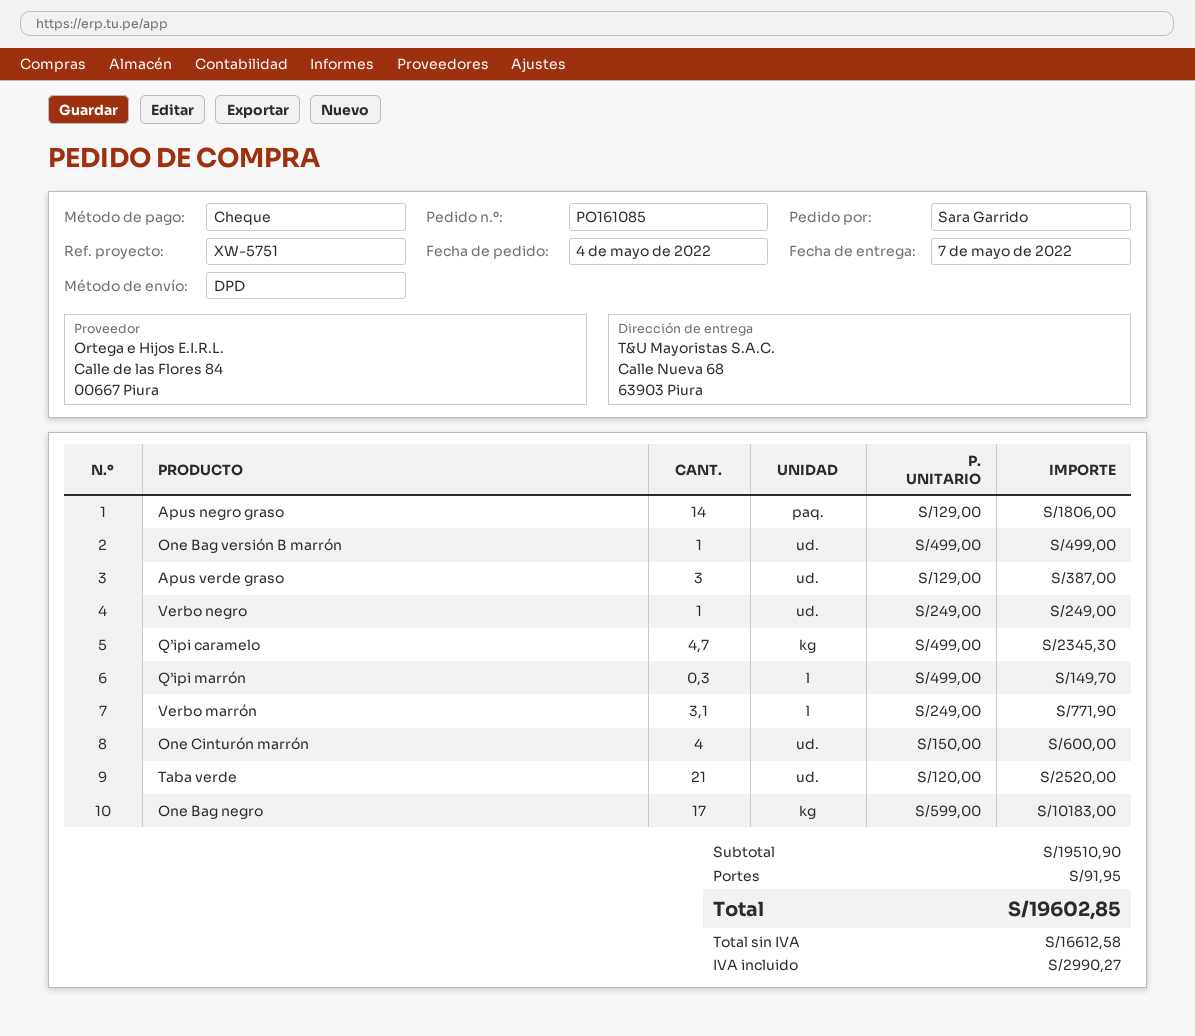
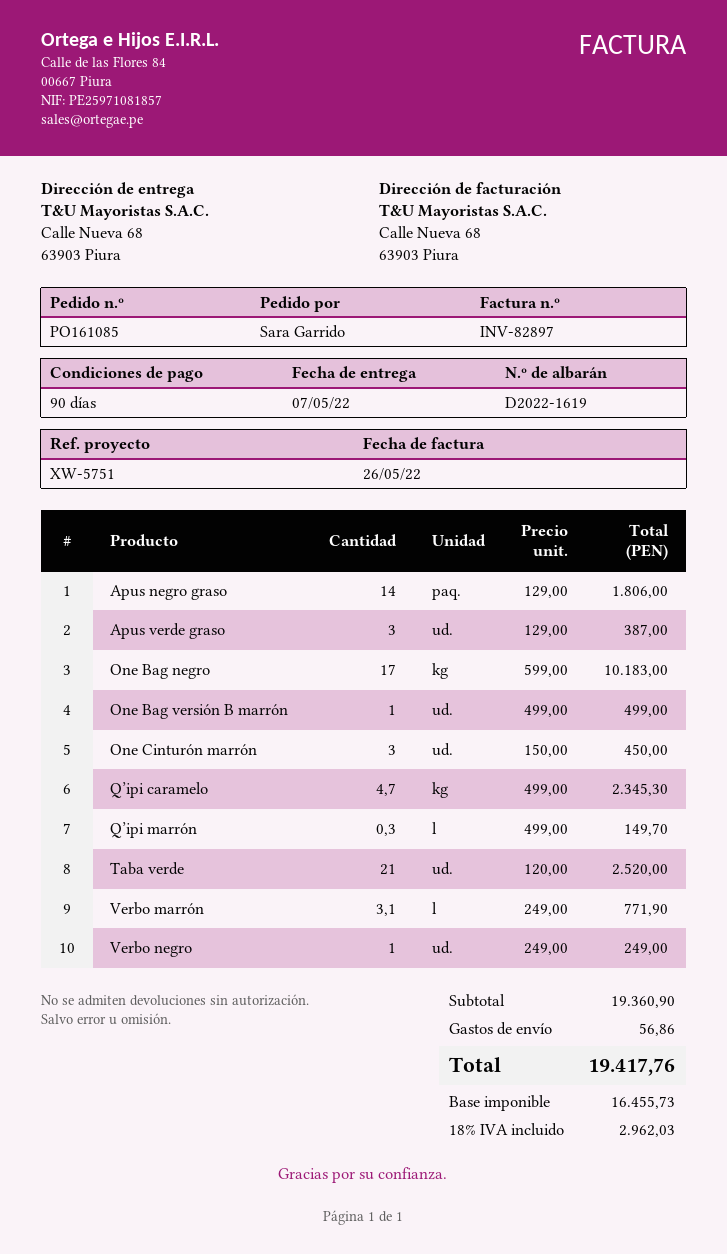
One Cinturón marrón: 4 x 150.00 = 600.00 -> 3 x 150.00 = 450.00
subtotal: 19510.90 -> 19360.90
shipping: 91.95 -> 56.86
net: 16612.58 -> 16455.73
tax: 2990.27 -> 2962.03
total: 19602.85 -> 19417.76

